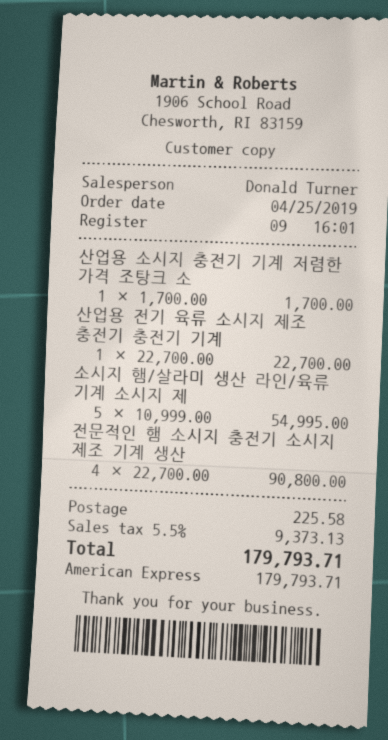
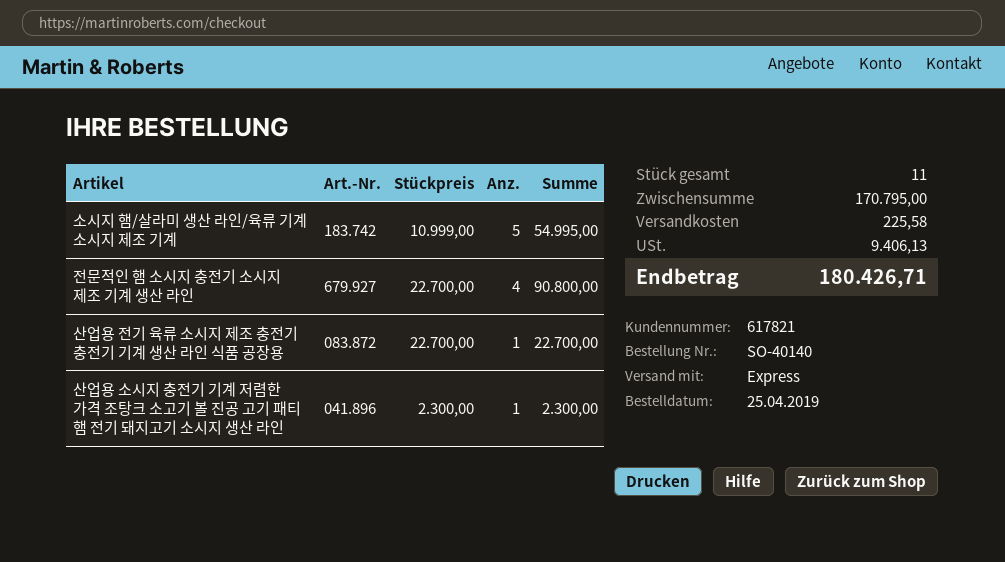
산업용 소시지 충전기 기계 저렴한 가격 조탕크 소: 1 x 1700.00 = 1700.00 -> 1 x 2300.00 = 2300.00
tax: 9373.13 -> 9406.13
total: 179793.71 -> 180426.71

